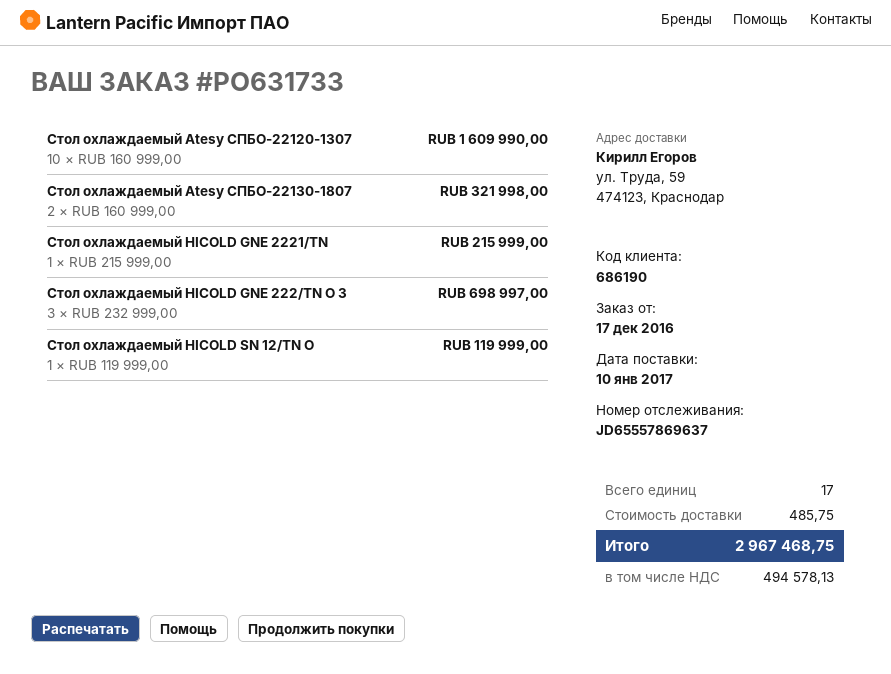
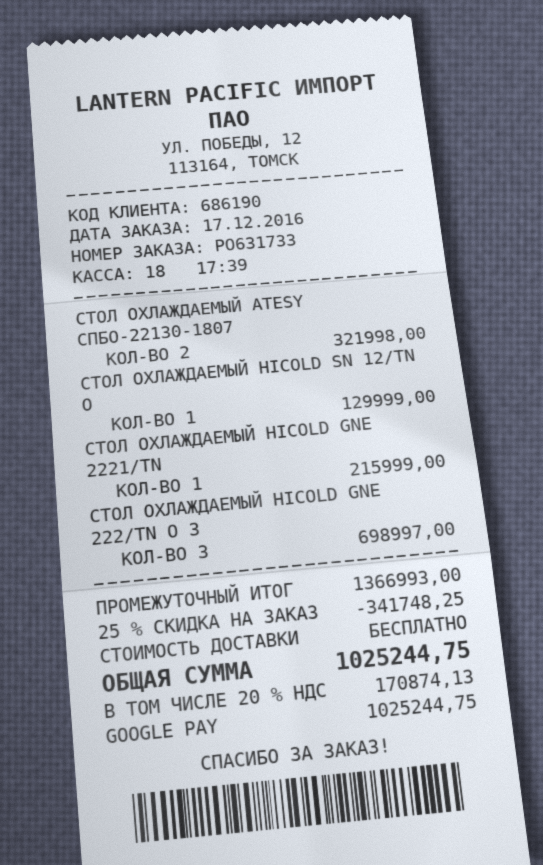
Стол охлаждаемый Atesy СПБО-22120-1307: 10 for 1609990.00 -> none
Стол охлаждаемый HICOLD SN 12/TN О: 1 for 119999.00 -> 1 for 129999.00
discount: none -> 25% = 341748.25
shipping: 485.75 -> 0.00
tax: 494578.13 -> 170874.13
total: 2967468.75 -> 1025244.75

